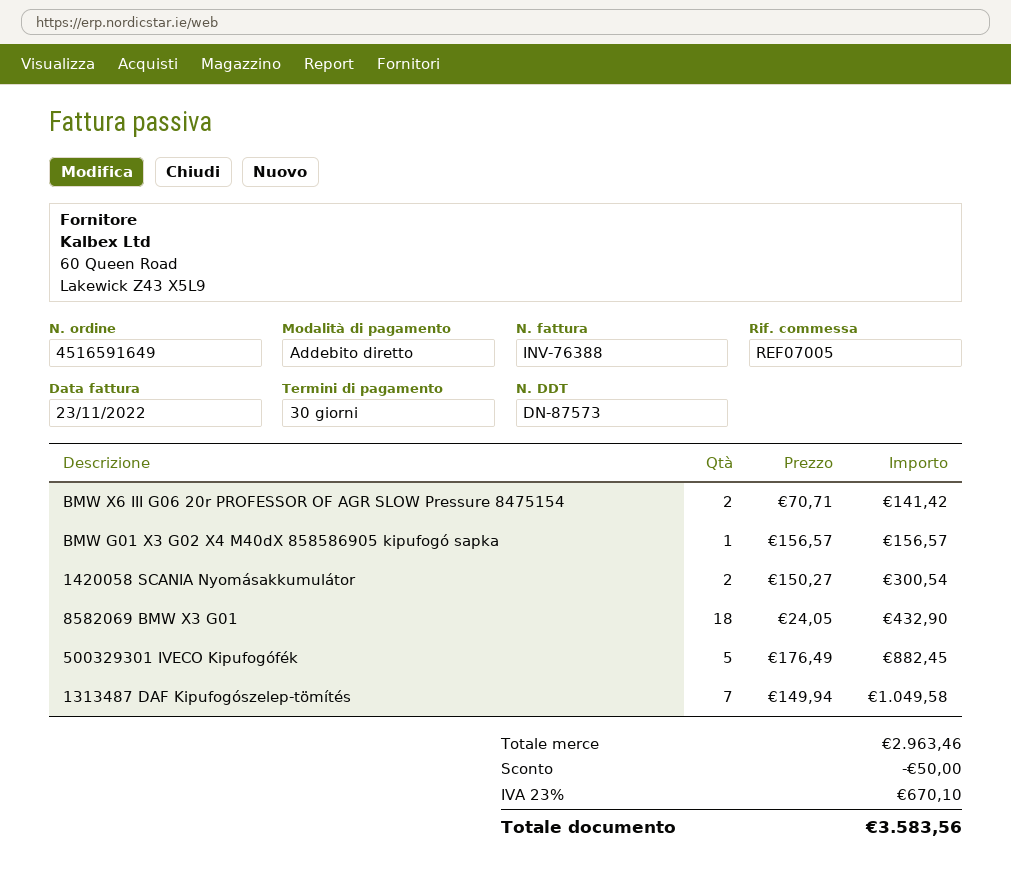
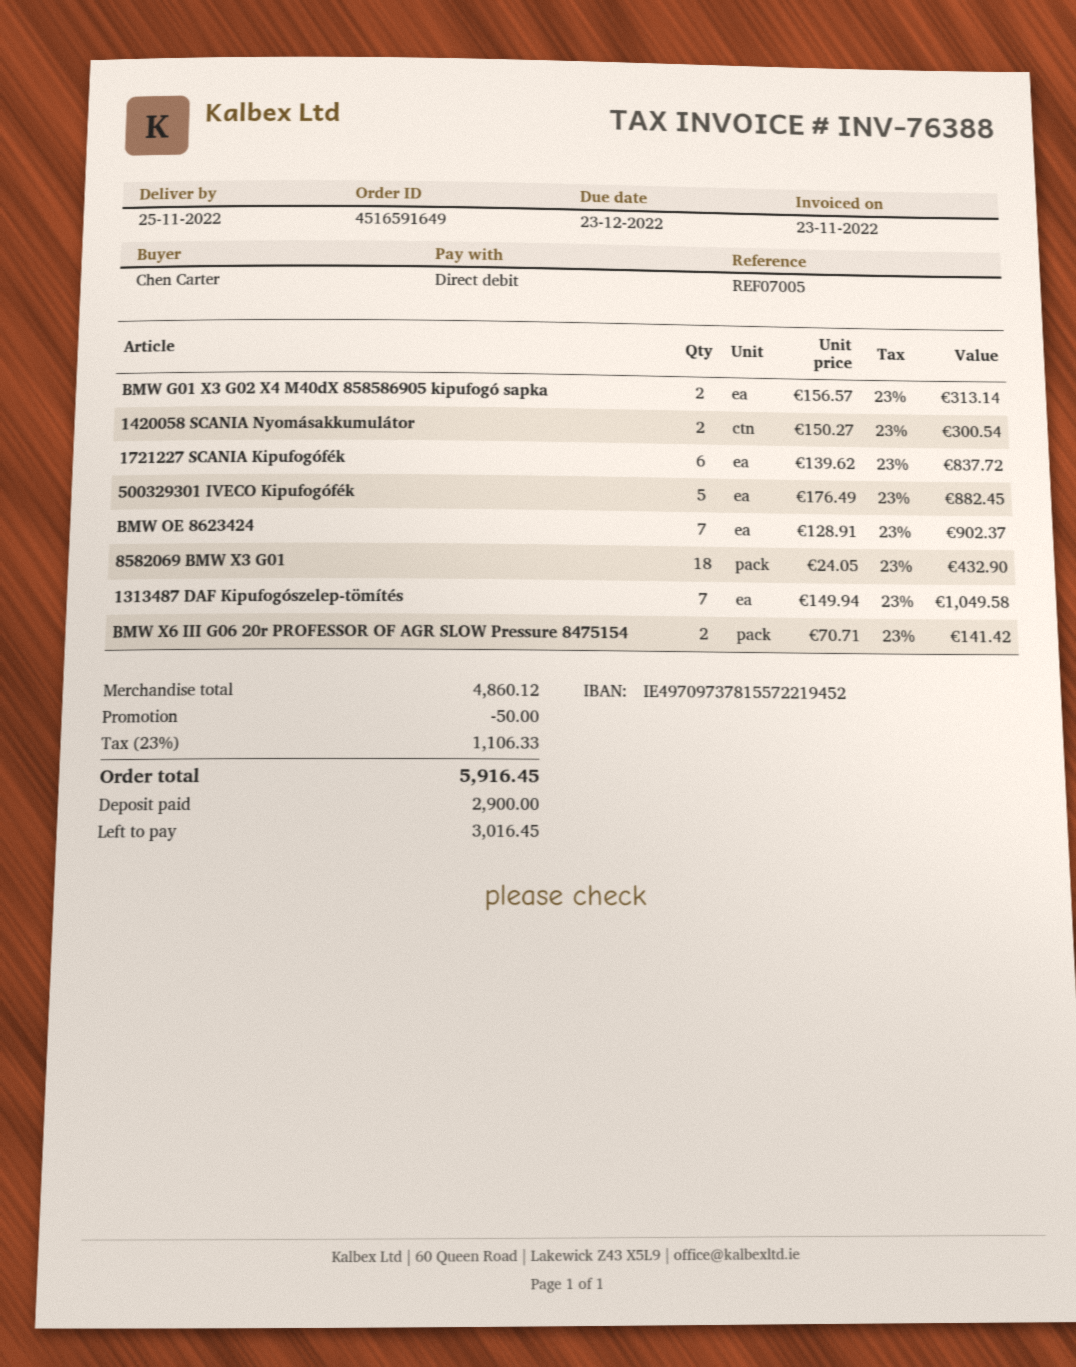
BMW G01 X3 G02 X4 M40dX 858586905 kipufogó sapka: 1 x 156.57 = 156.57 -> 2 x 156.57 = 313.14
1721227 SCANIA Kipufogófék: none -> 6 x 139.62 = 837.72
BMW OE 8623424: none -> 7 x 128.91 = 902.37
subtotal: 2963.46 -> 4860.12
tax: 23% = 670.10 -> 23% = 1106.33
total: 3583.56 -> 5916.45

